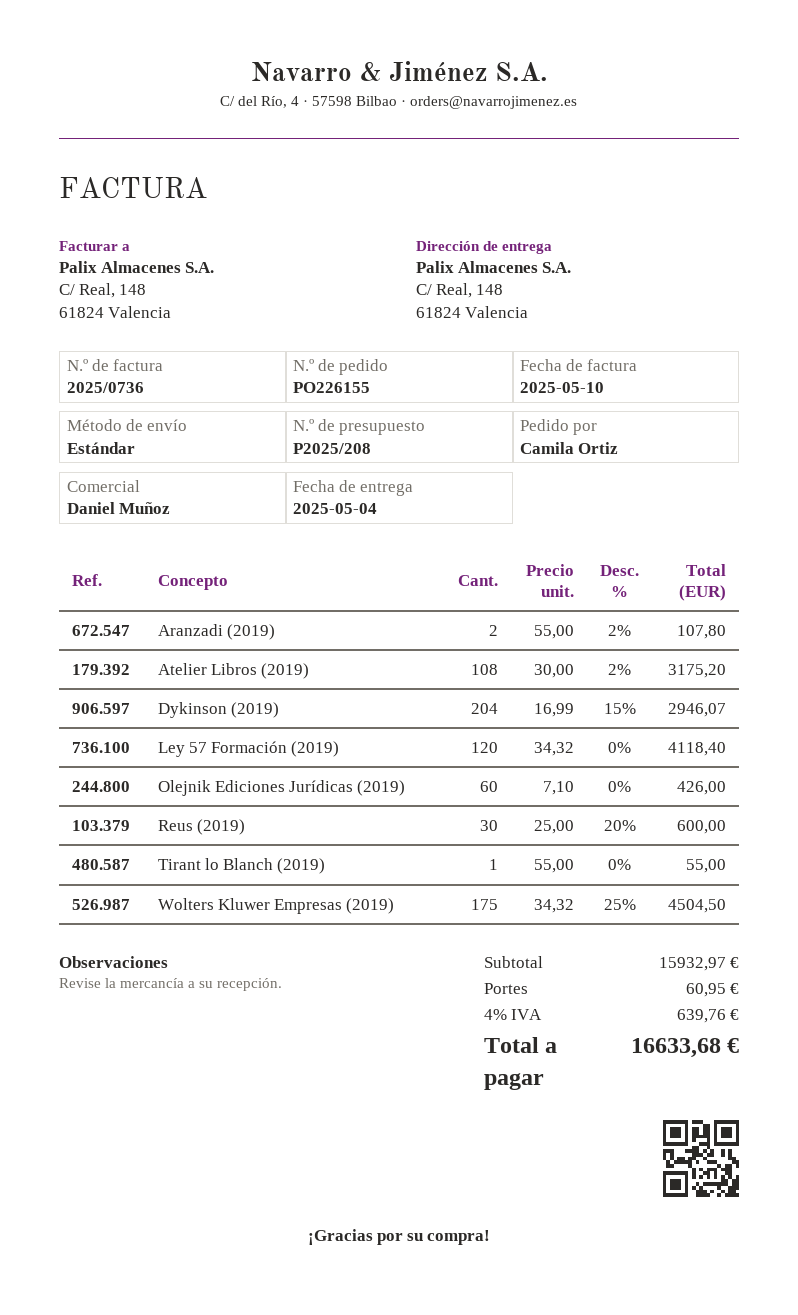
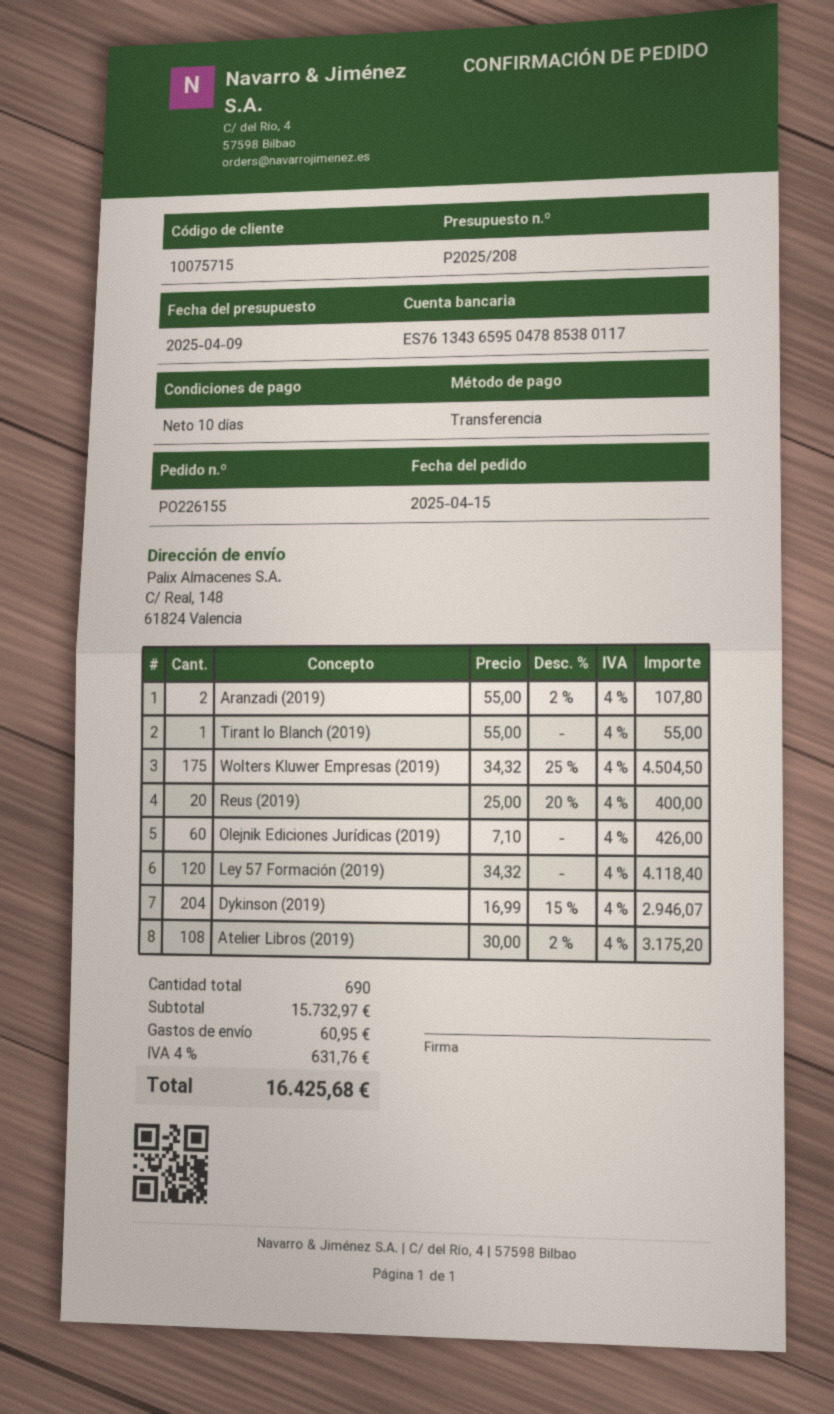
Reus (2019): 30 x 25.00 - 20% = 600.00 -> 20 x 25.00 - 20% = 400.00
subtotal: 15932.97 -> 15732.97
tax: 4% = 639.76 -> 4% = 631.76
total: 16633.68 -> 16425.68

